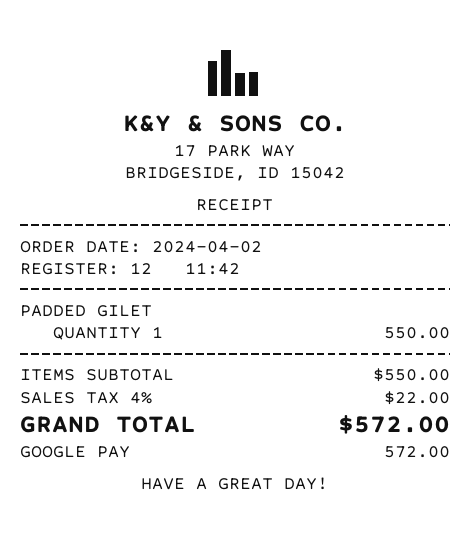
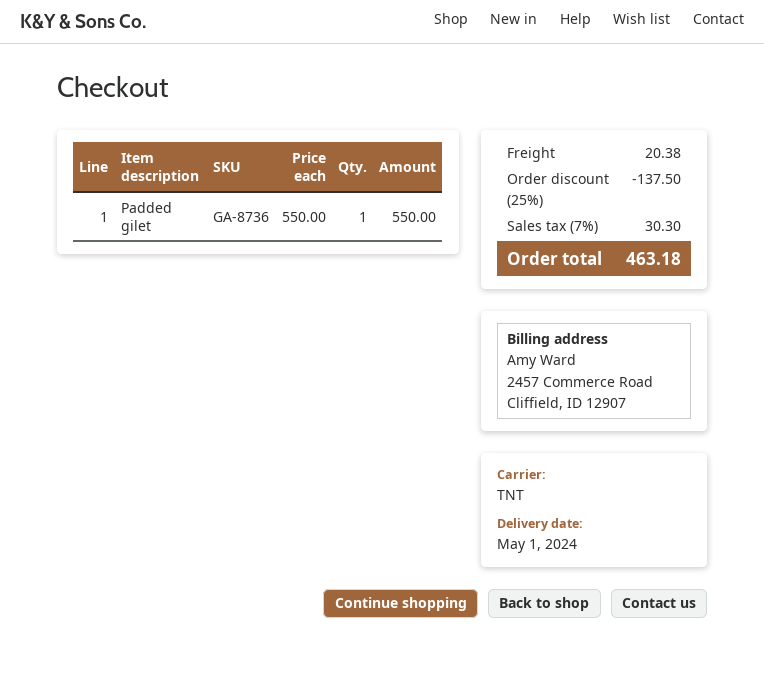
discount: none -> 25% = 137.50
shipping: none -> 20.38
tax: 4% = 22.00 -> 7% = 30.30
total: 572.00 -> 463.18

